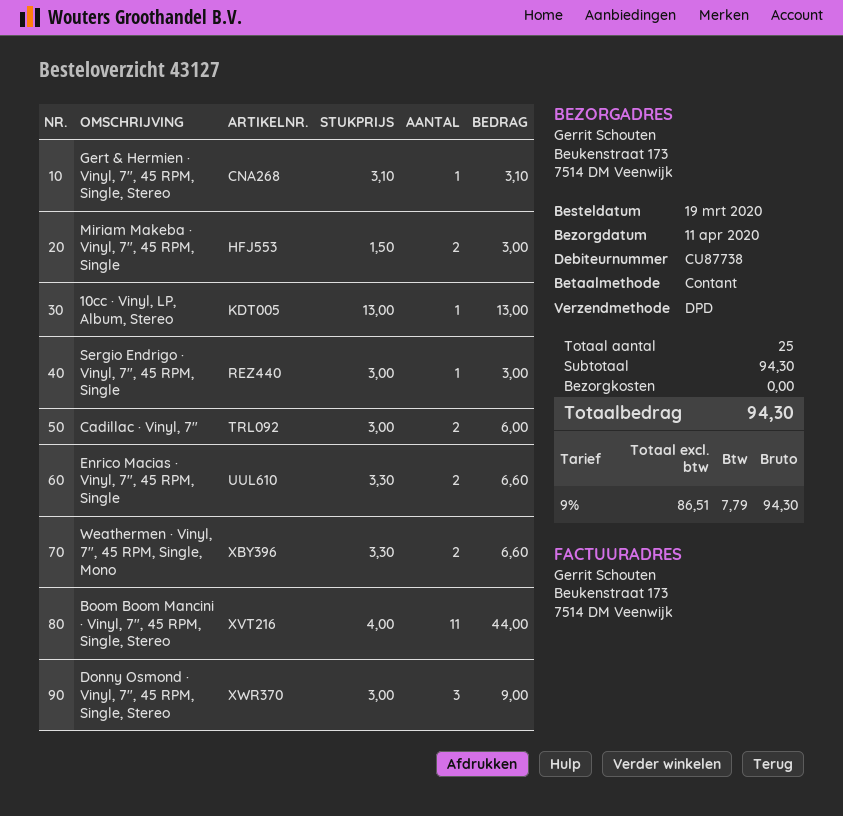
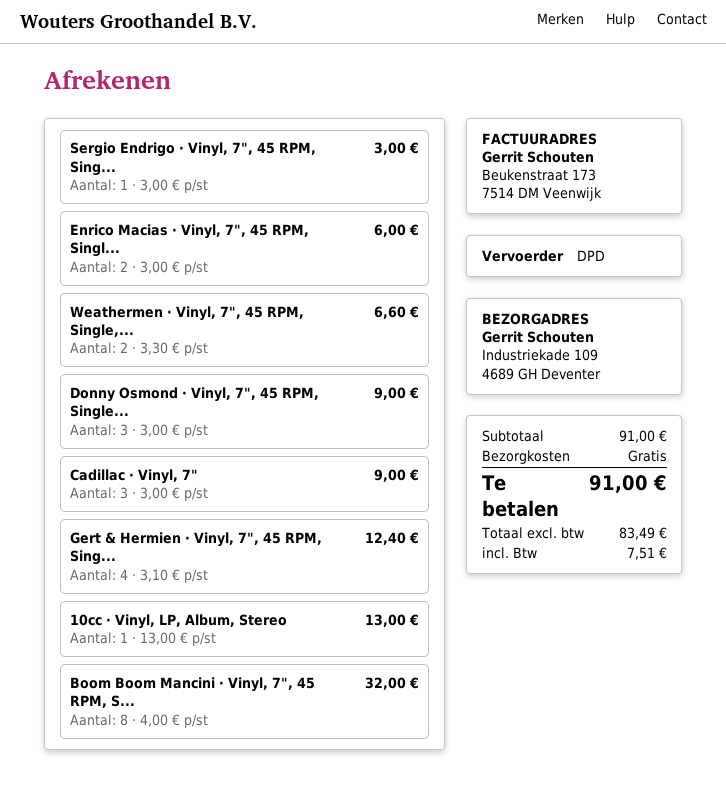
ship to: Beukenstraat 173, 7514 DM Veenwijk -> Industriekade 109, 4689 GH Deventer
Gert & Hermien · Vinyl, 7", 45 RPM, Single, Stereo: 1 x 3.10 = 3.10 -> 4 x 3.10 = 12.40
Miriam Makeba · Vinyl, 7", 45 RPM, Single: 2 x 1.50 = 3.00 -> none
Cadillac · Vinyl, 7": 2 x 3.00 = 6.00 -> 3 x 3.00 = 9.00
Enrico Macias · Vinyl, 7", 45 RPM, Single: 2 x 3.30 = 6.60 -> 2 x 3.00 = 6.00
Boom Boom Mancini · Vinyl, 7", 45 RPM, Single, Stereo: 11 x 4.00 = 44.00 -> 8 x 4.00 = 32.00
subtotal: 94.30 -> 91.00
net: 86.51 -> 83.49
tax: 7.79 -> 7.51
total: 94.30 -> 91.00

